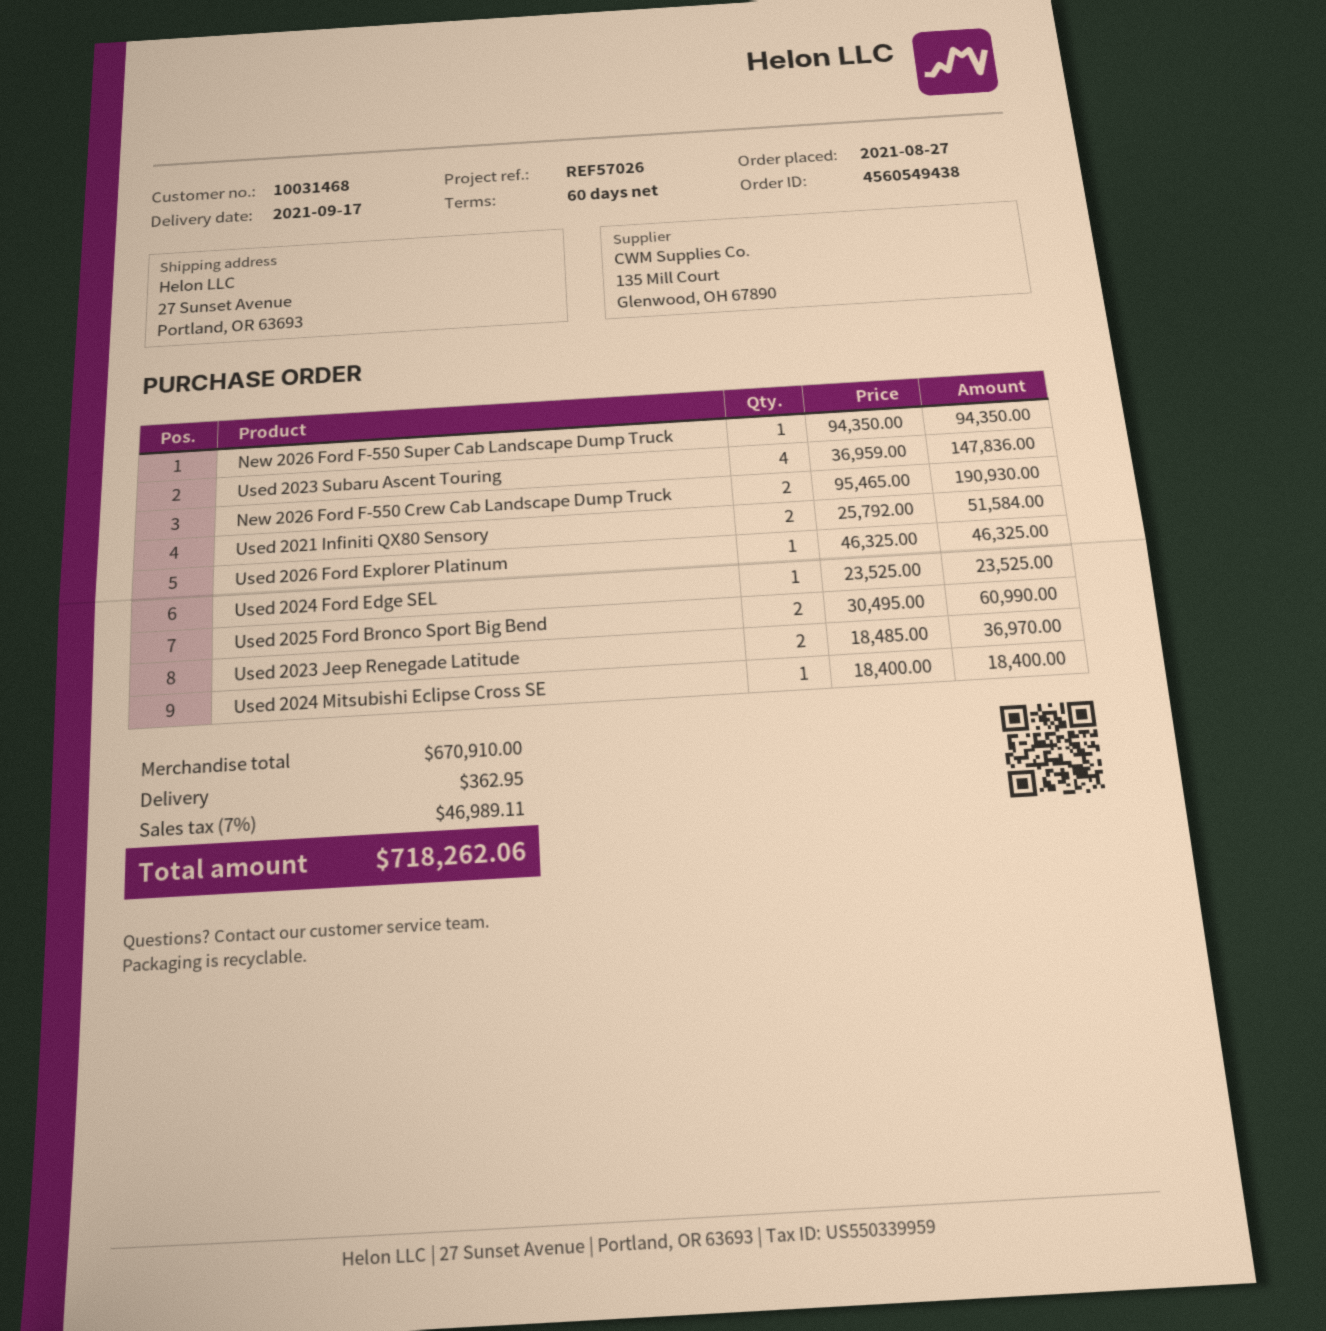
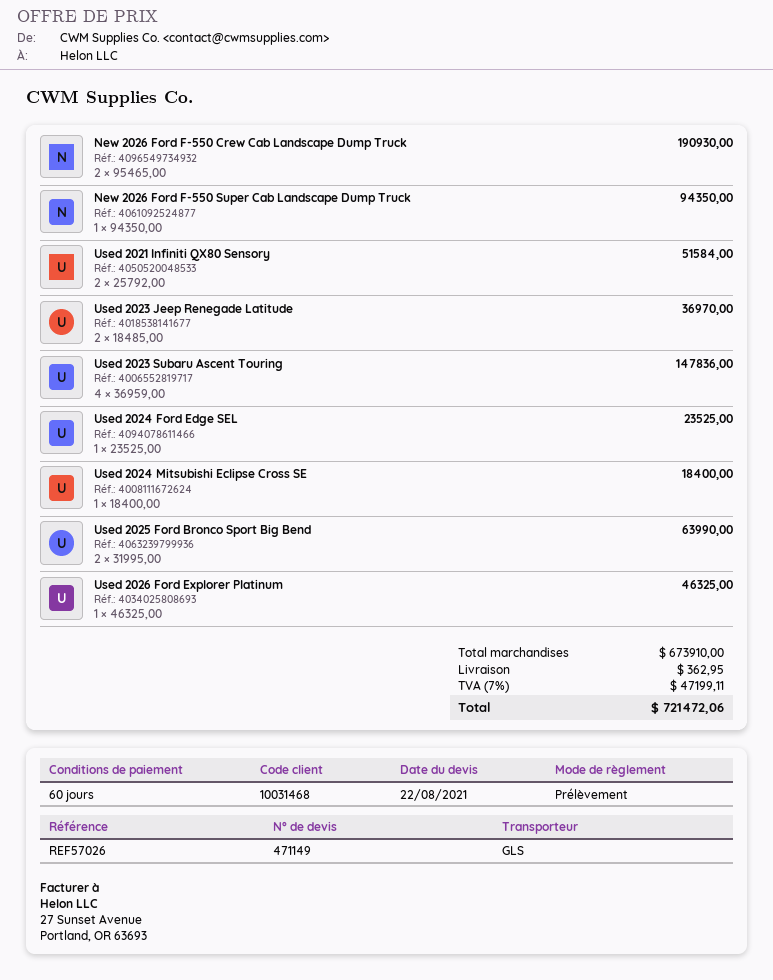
Used 2025 Ford Bronco Sport Big Bend: 2 x 30495.00 = 60990.00 -> 2 x 31995.00 = 63990.00
subtotal: 670910.00 -> 673910.00
tax: 7% = 46989.11 -> 7% = 47199.11
total: 718262.06 -> 721472.06

